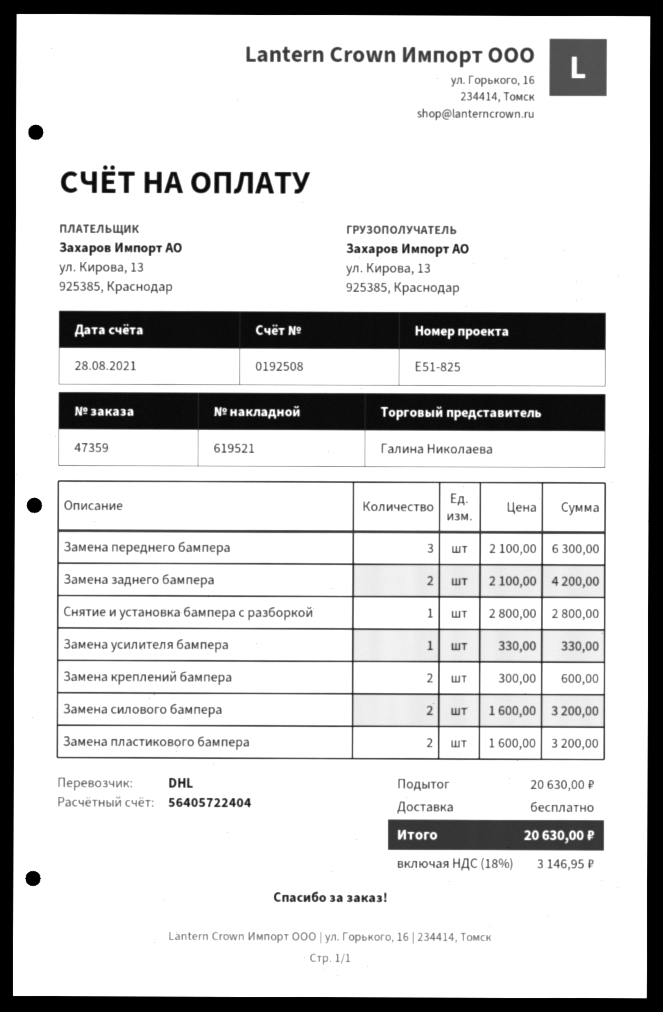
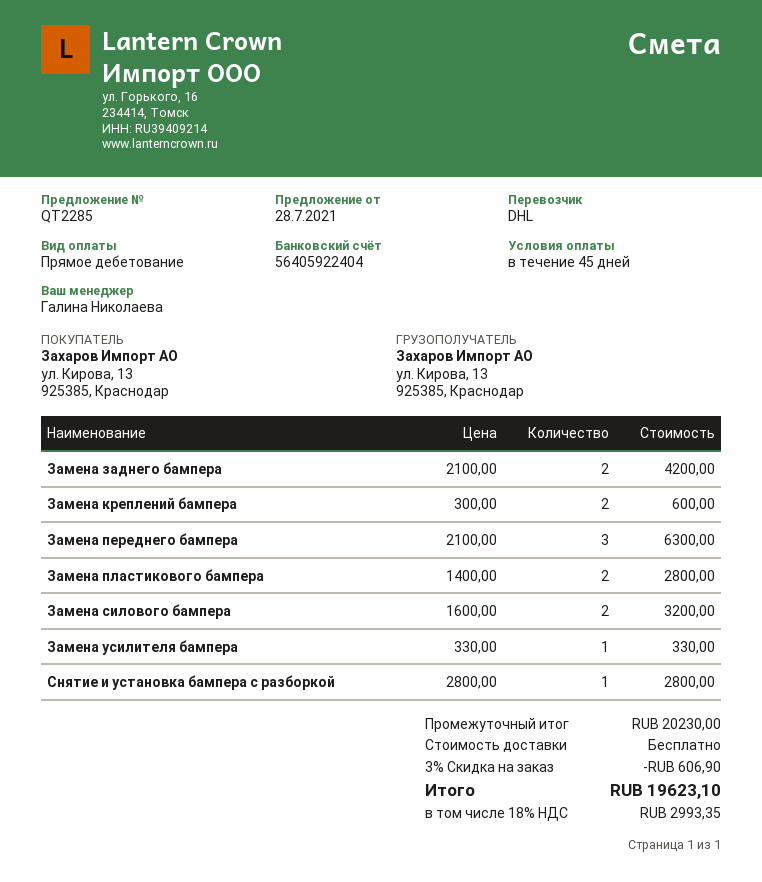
bank account: 56405722404 -> 56405922404
Замена пластикового бампера: 2 x 1600.00 = 3200.00 -> 2 x 1400.00 = 2800.00
subtotal: 20630.00 -> 20230.00
discount: none -> 3% = 606.90
tax: 18% = 3146.95 -> 18% = 2993.35
total: 20630.00 -> 19623.10

